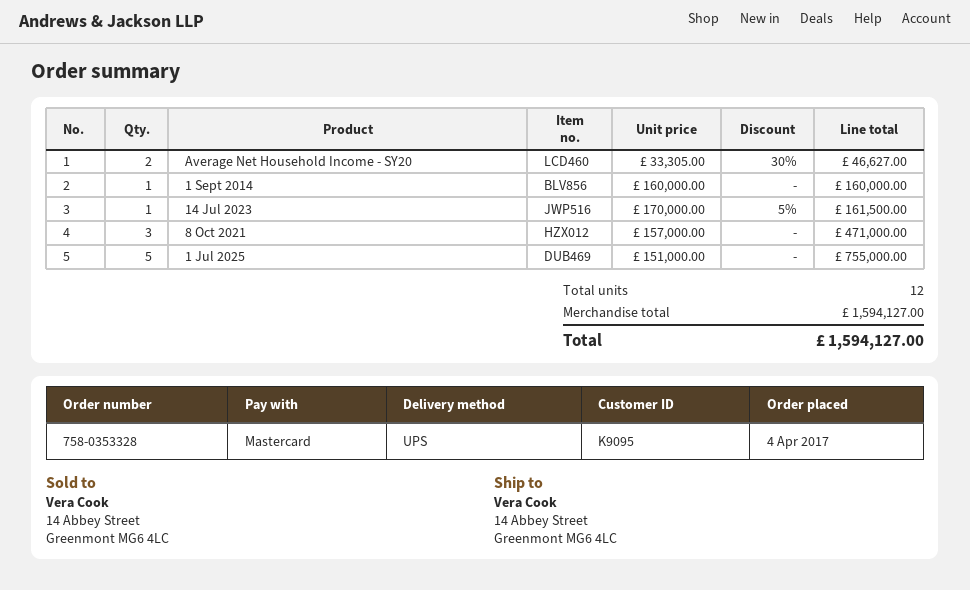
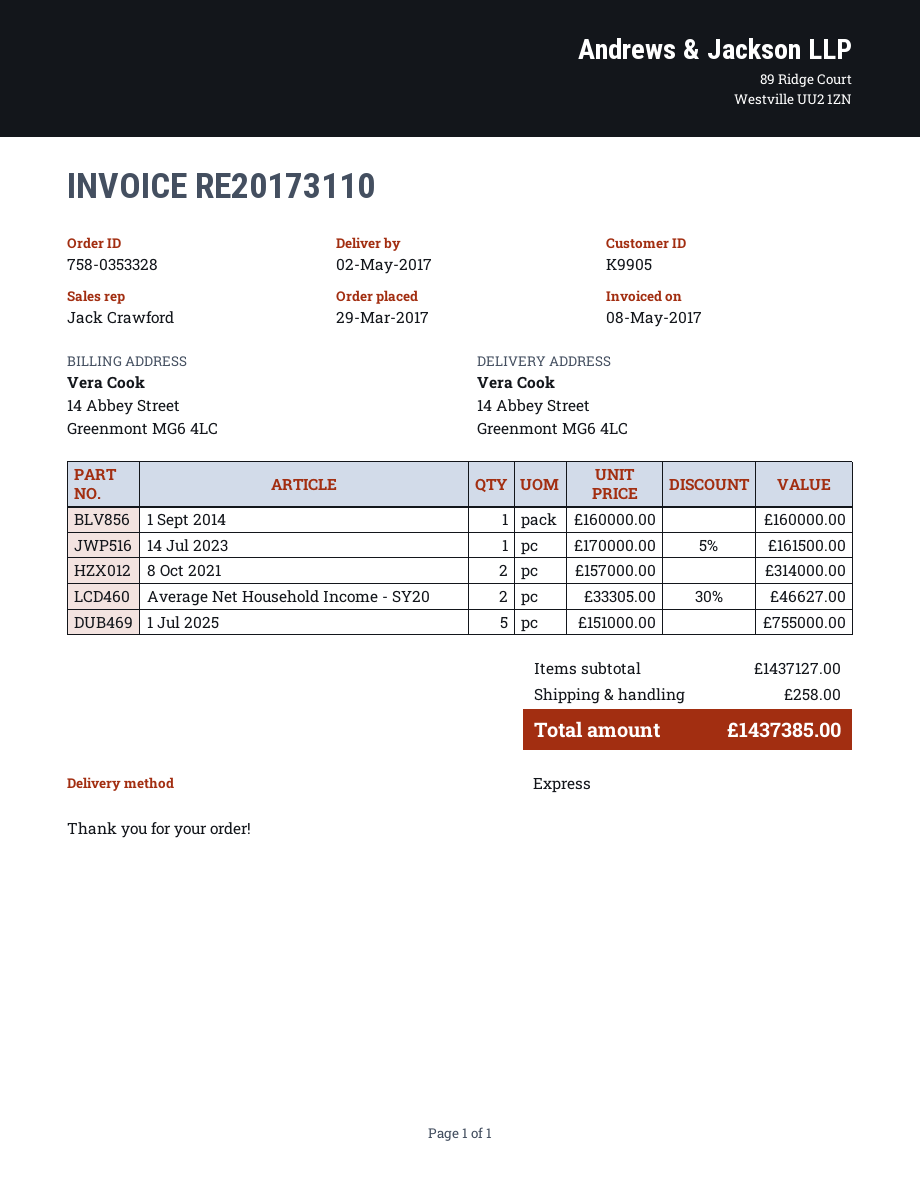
order date: 2017-04-04 -> 2017-03-29
customer number: K9095 -> K9905
shipping method: UPS -> express
8 Oct 2021: 3 x 157000.00 = 471000.00 -> 2 x 157000.00 = 314000.00
subtotal: 1594127.00 -> 1437127.00
shipping: none -> 258.00
total: 1594127.00 -> 1437385.00

